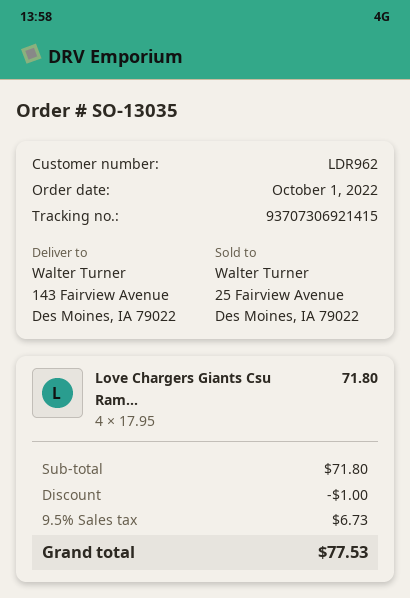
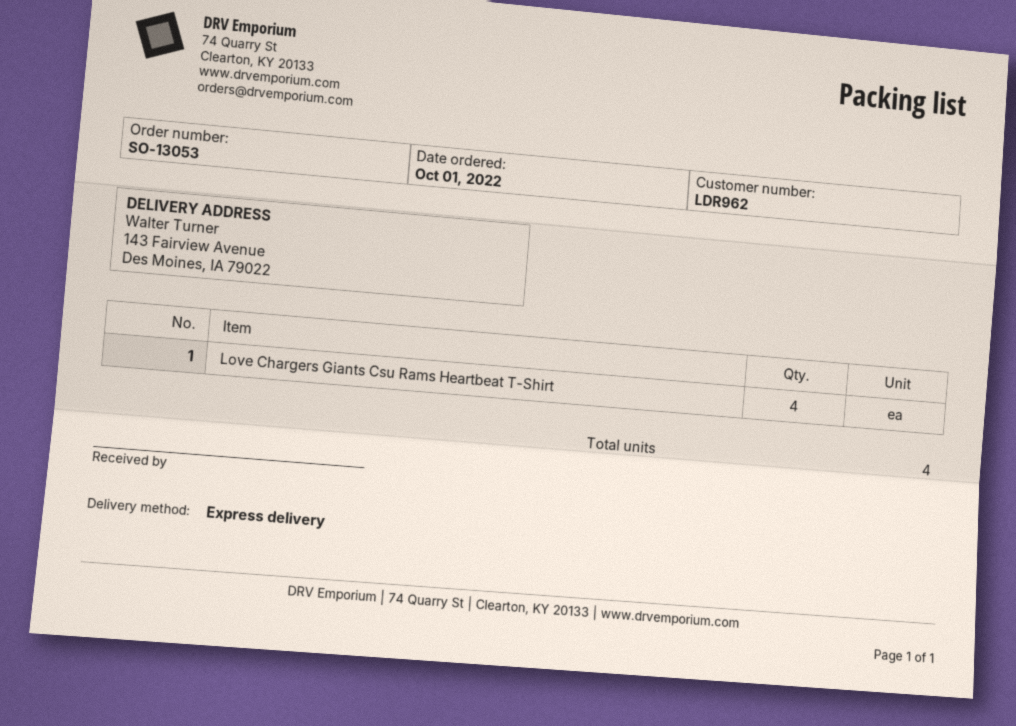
order number: SO-13035 -> SO-13053

